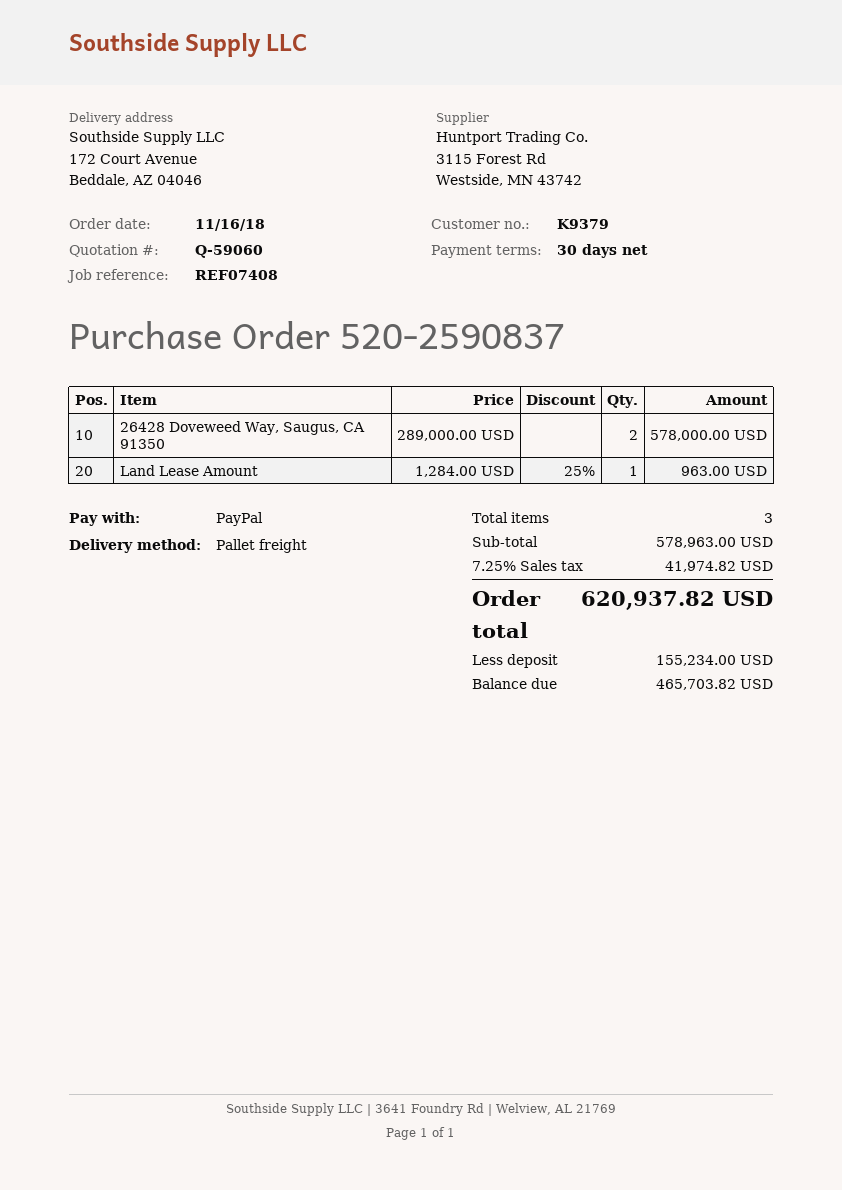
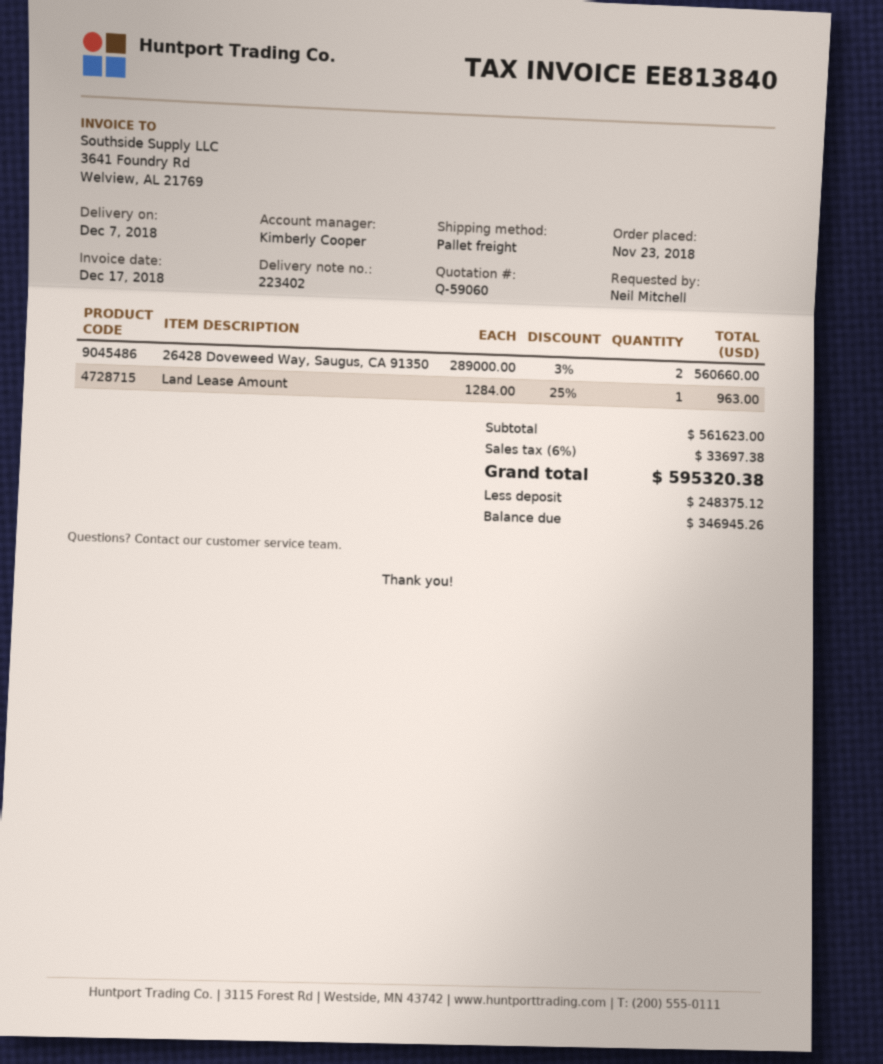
order date: 2018-11-16 -> 2018-11-23
26428 Doveweed Way, Saugus, CA 91350: 2 x 289000.00 = 578000.00 -> 2 x 289000.00 - 3% = 560660.00
subtotal: 578963.00 -> 561623.00
tax: 7.25% = 41974.82 -> 6% = 33697.38
total: 620937.82 -> 595320.38
deposit: 155234.00 -> 248375.12
balance: 465703.82 -> 346945.26

